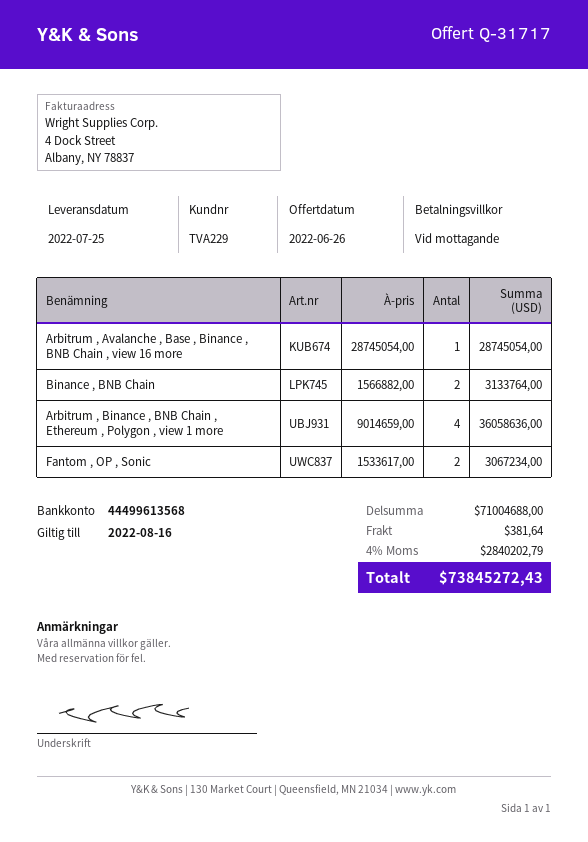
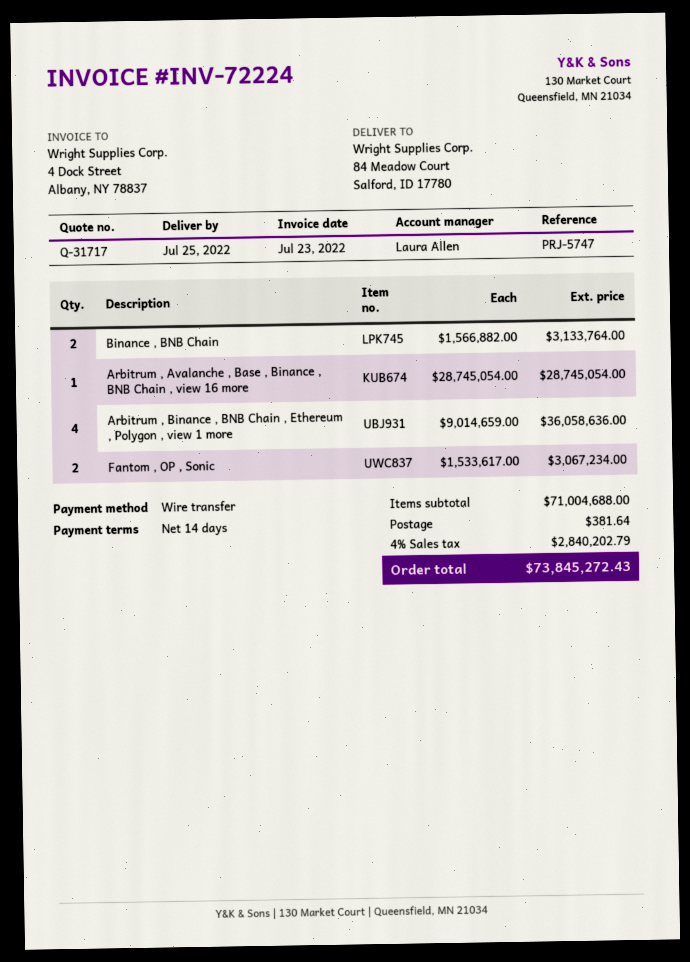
payment terms: on receipt -> 14 days

